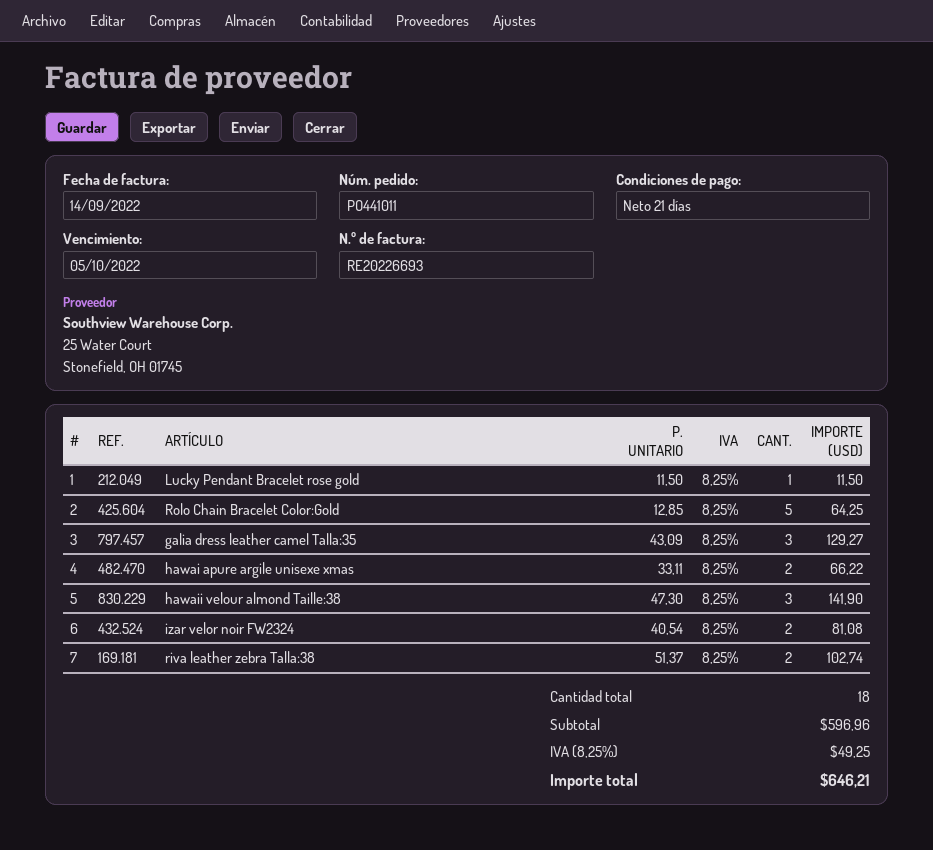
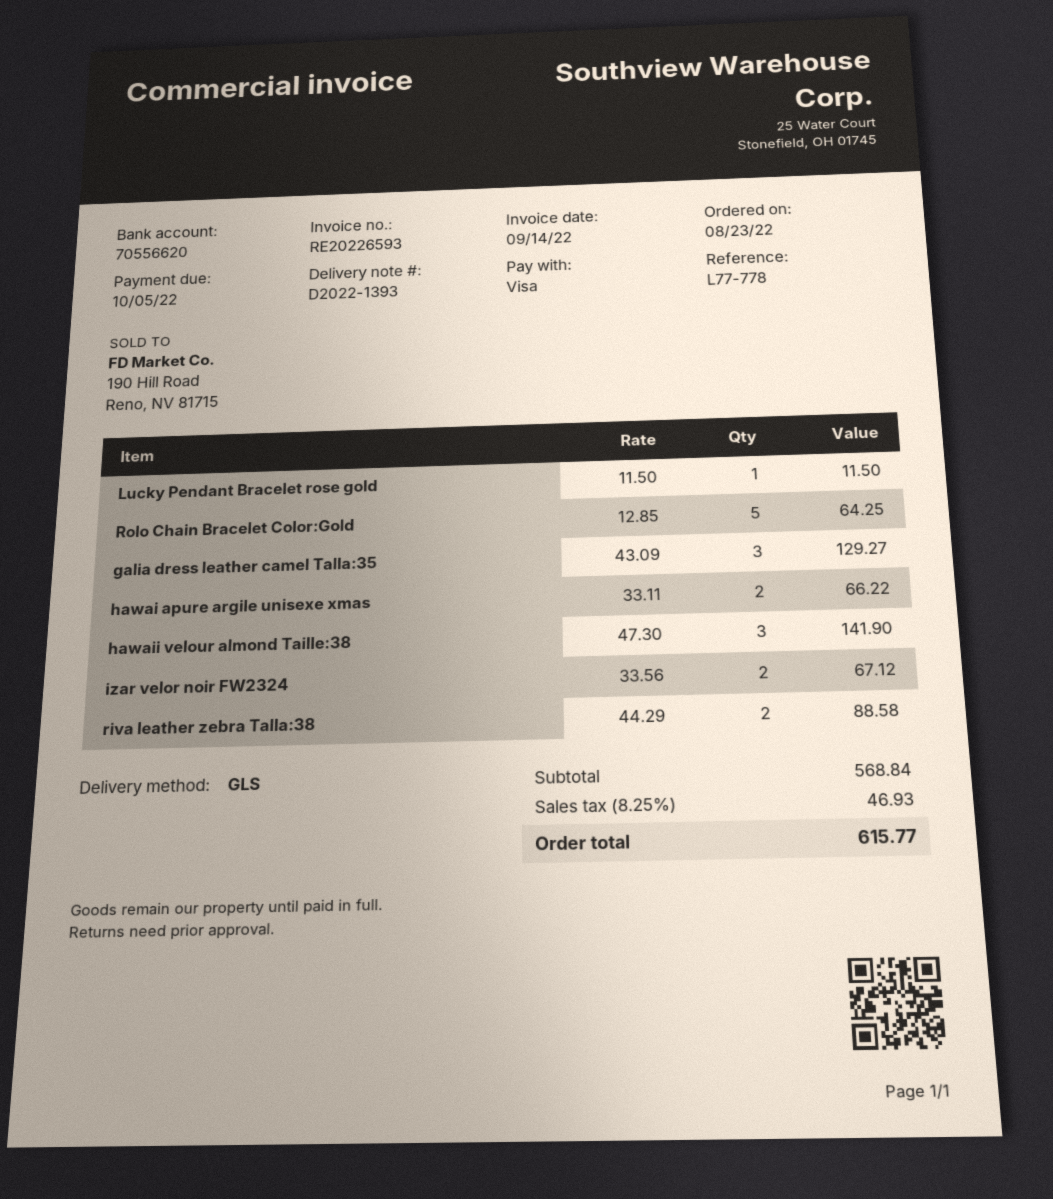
invoice number: RE20226693 -> RE20226593
izar velor noir FW2324: 2 x 40.54 = 81.08 -> 2 x 33.56 = 67.12
riva leather zebra Talla:38: 2 x 51.37 = 102.74 -> 2 x 44.29 = 88.58
subtotal: 596.96 -> 568.84
tax: 8.25% = 49.25 -> 8.25% = 46.93
total: 646.21 -> 615.77

